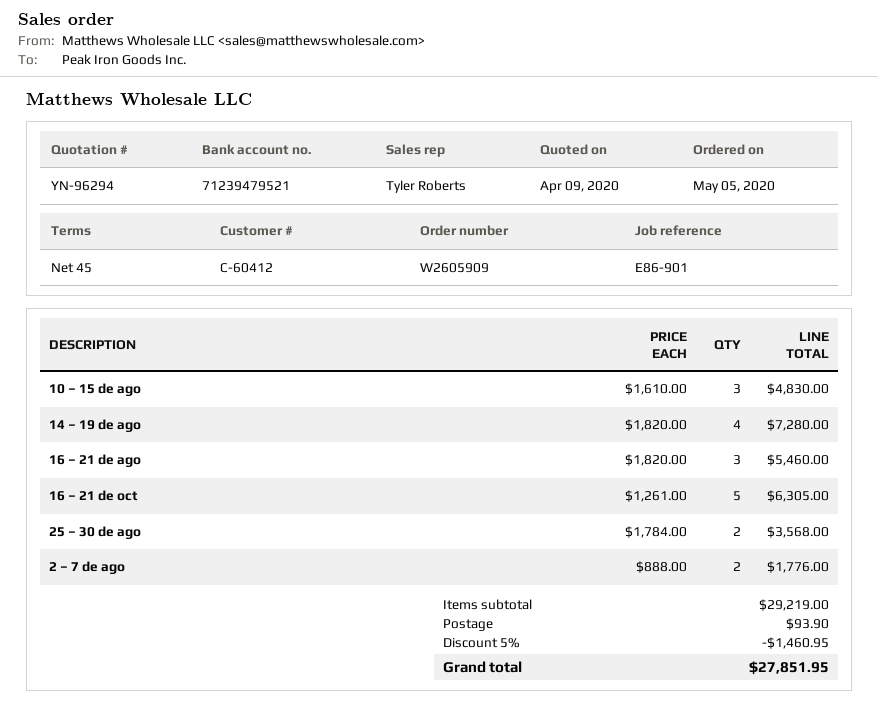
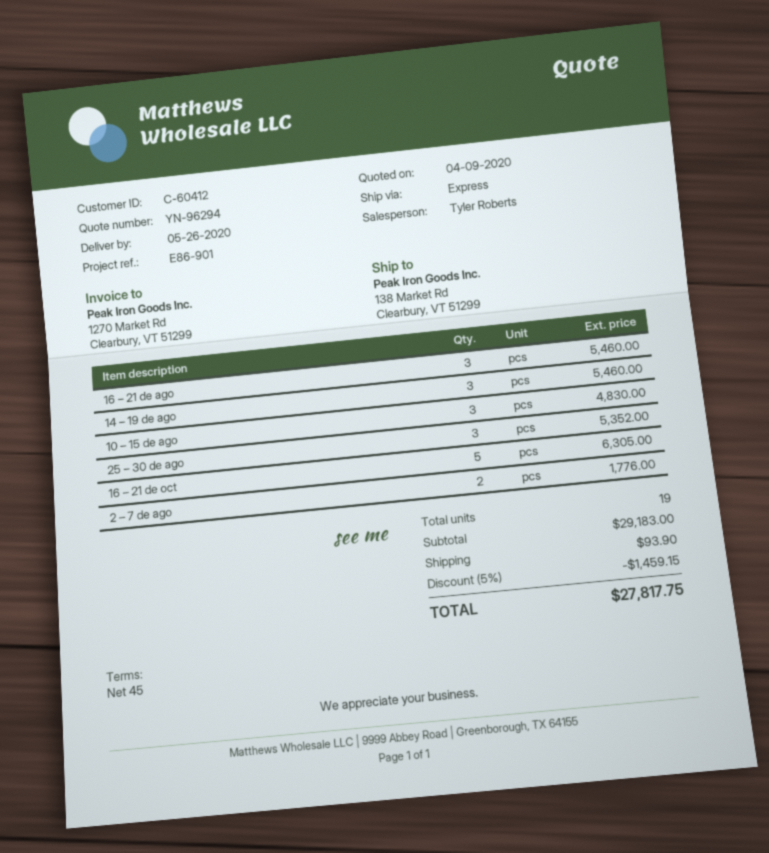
14 – 19 de ago: 4 for 7280.00 -> 3 for 5460.00
25 – 30 de ago: 2 for 3568.00 -> 3 for 5352.00
subtotal: 29219.00 -> 29183.00
discount: 5% = 1460.95 -> 5% = 1459.15
total: 27851.95 -> 27817.75

